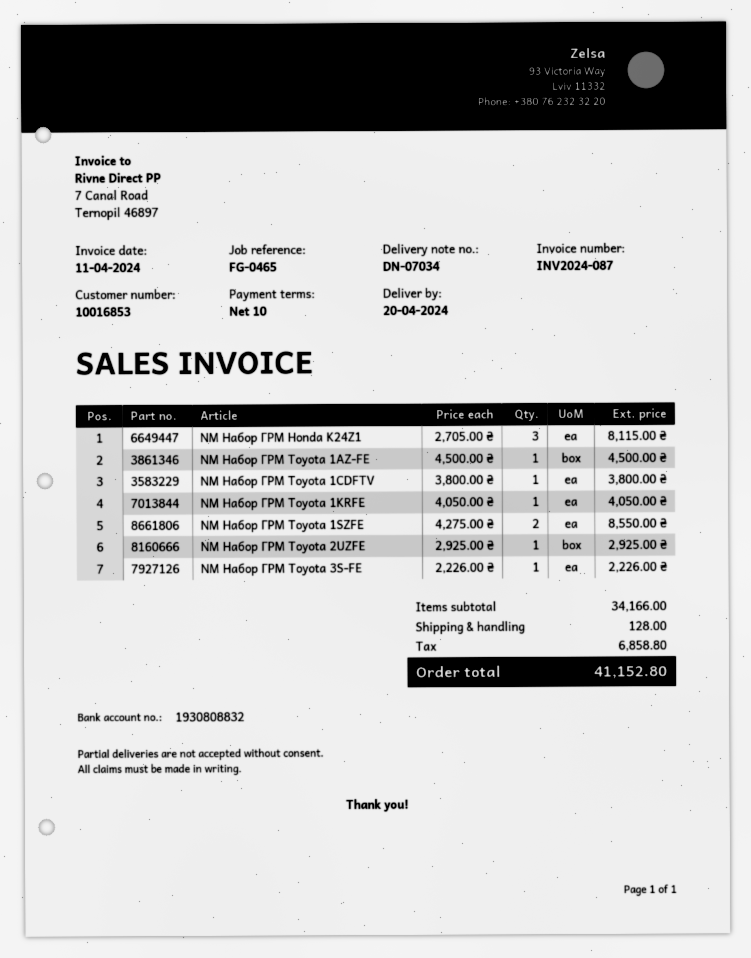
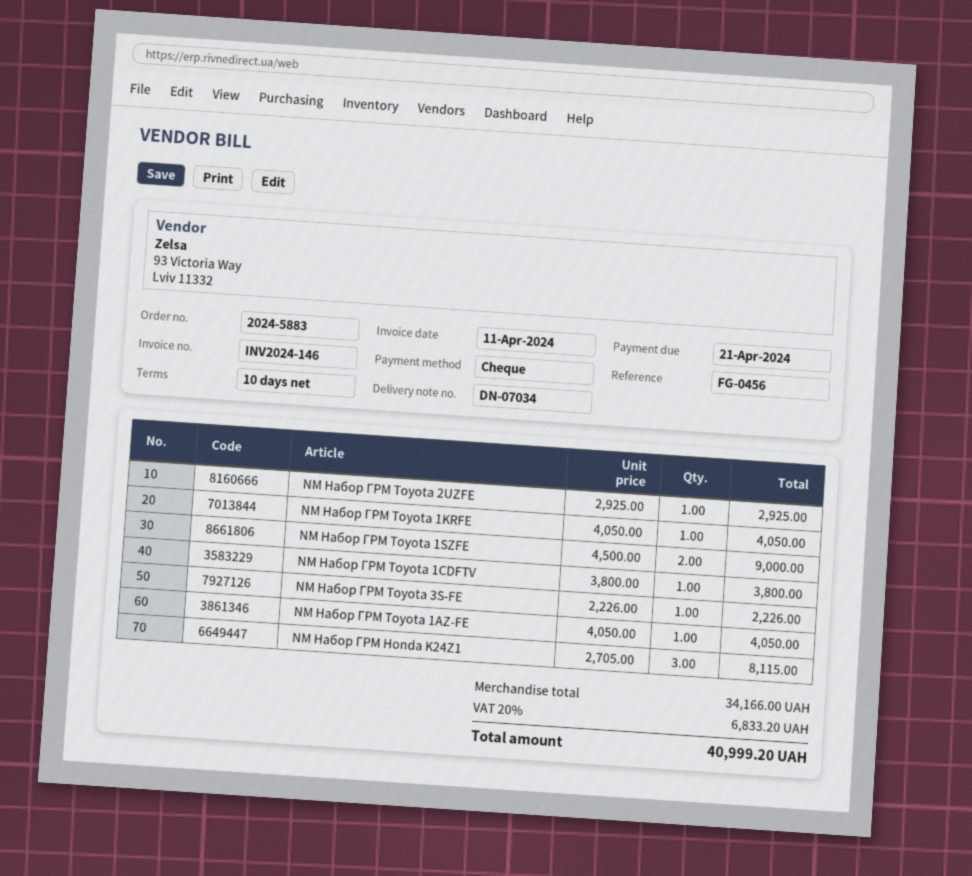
invoice number: INV2024-087 -> INV2024-146
reference: FG-0465 -> FG-0456
NM Набор ГРМ Toyota 1AZ-FE: 1 x 4500.00 = 4500.00 -> 1 x 4050.00 = 4050.00
NM Набор ГРМ Toyota 1SZFE: 2 x 4275.00 = 8550.00 -> 2 x 4500.00 = 9000.00
shipping: 128.00 -> none
tax: 6858.80 -> 6833.20
total: 41152.80 -> 40999.20

